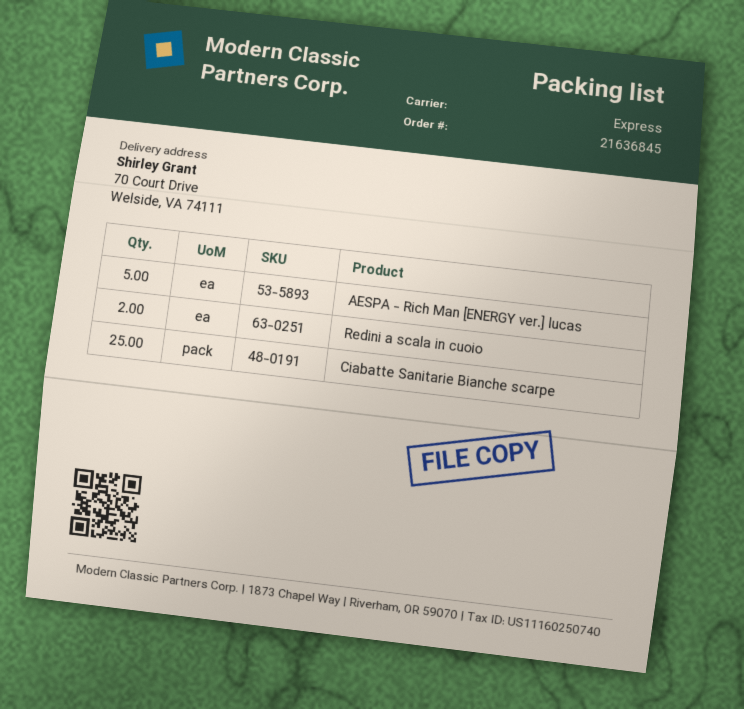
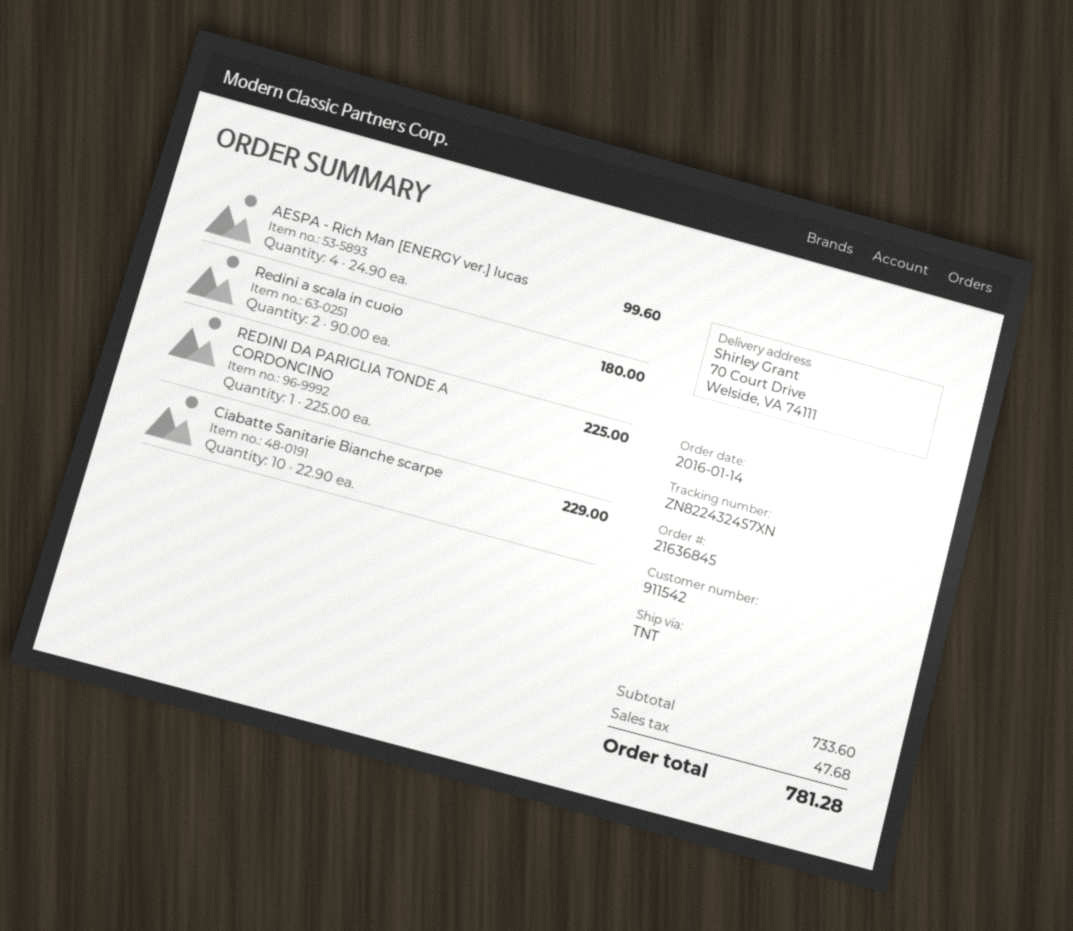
shipping method: express -> TNT
AESPA - Rich Man [ENERGY ver.] lucas: 5 -> 4
Ciabatte Sanitarie Bianche scarpe: 25 -> 10
REDINI DA PARIGLIA TONDE A CORDONCINO: none -> 1

